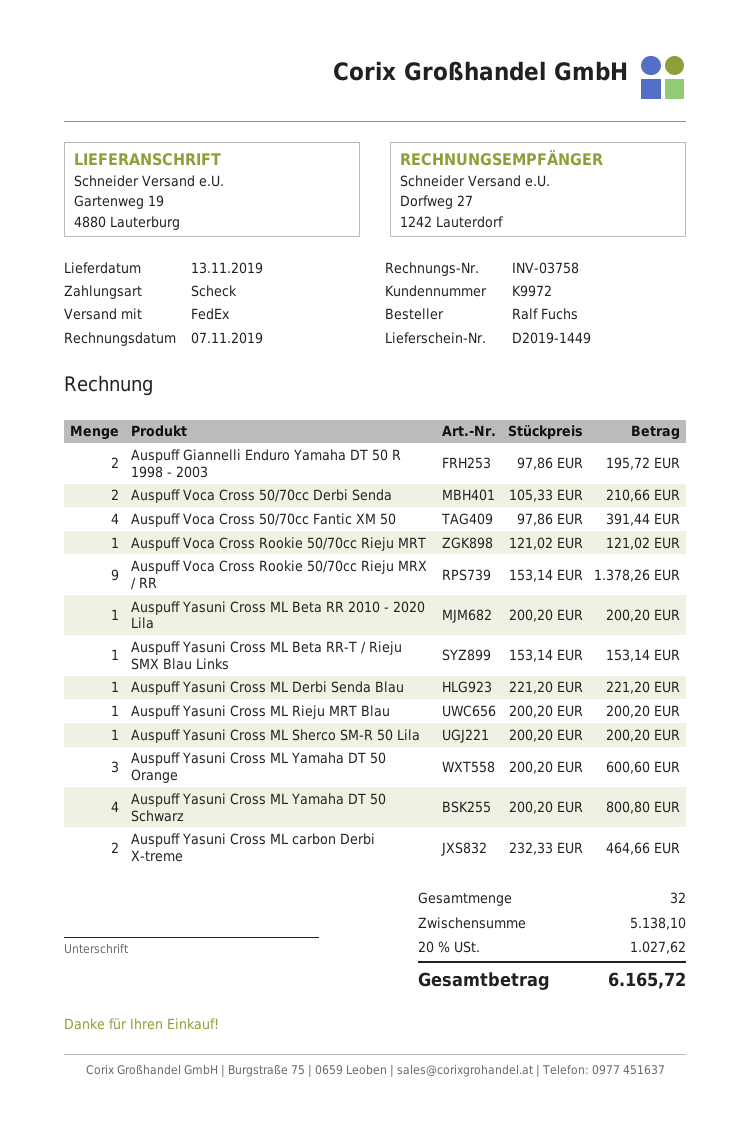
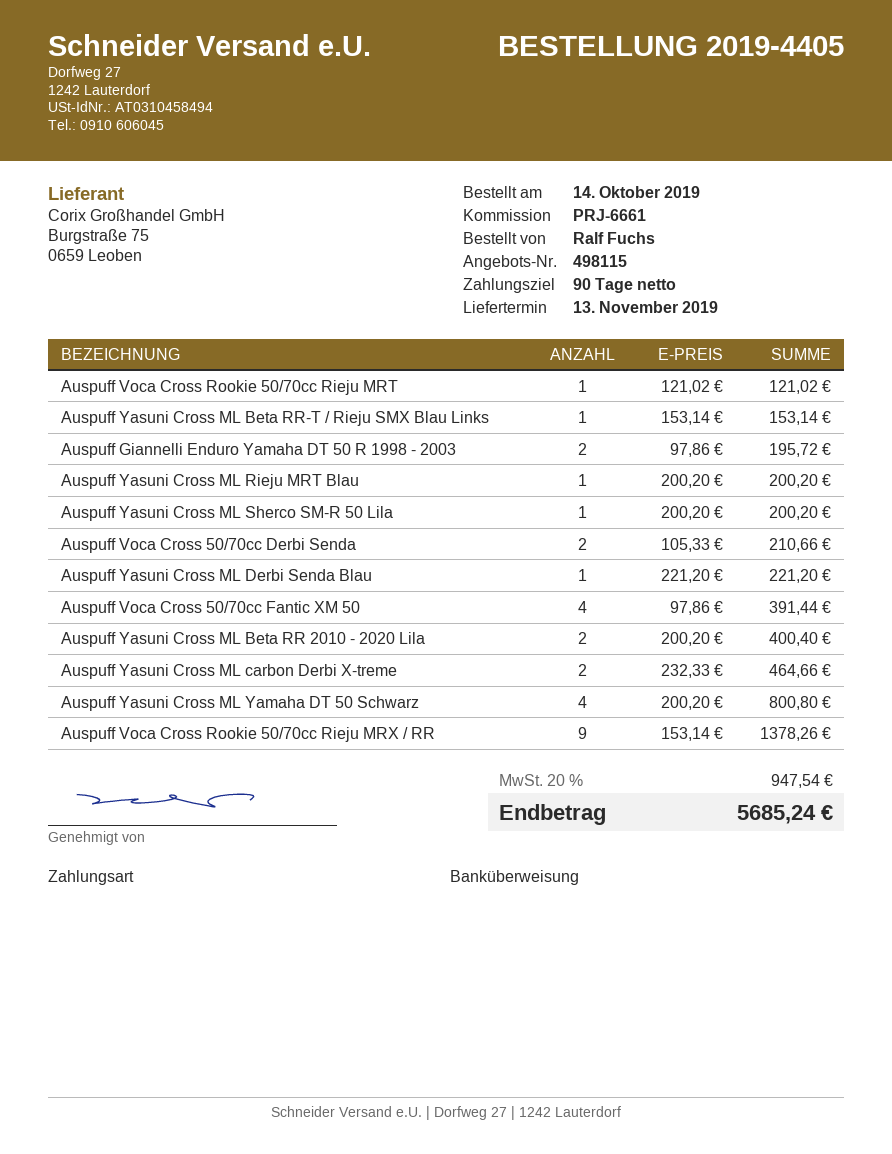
payment method: cheque -> bank transfer
Auspuff Yasuni Cross ML Beta RR 2010 - 2020 Lila: 1 x 200.20 = 200.20 -> 2 x 200.20 = 400.40
Auspuff Yasuni Cross ML Yamaha DT 50 Orange: 3 x 200.20 = 600.60 -> none
tax: 20% = 1027.62 -> 20% = 947.54
total: 6165.72 -> 5685.24

